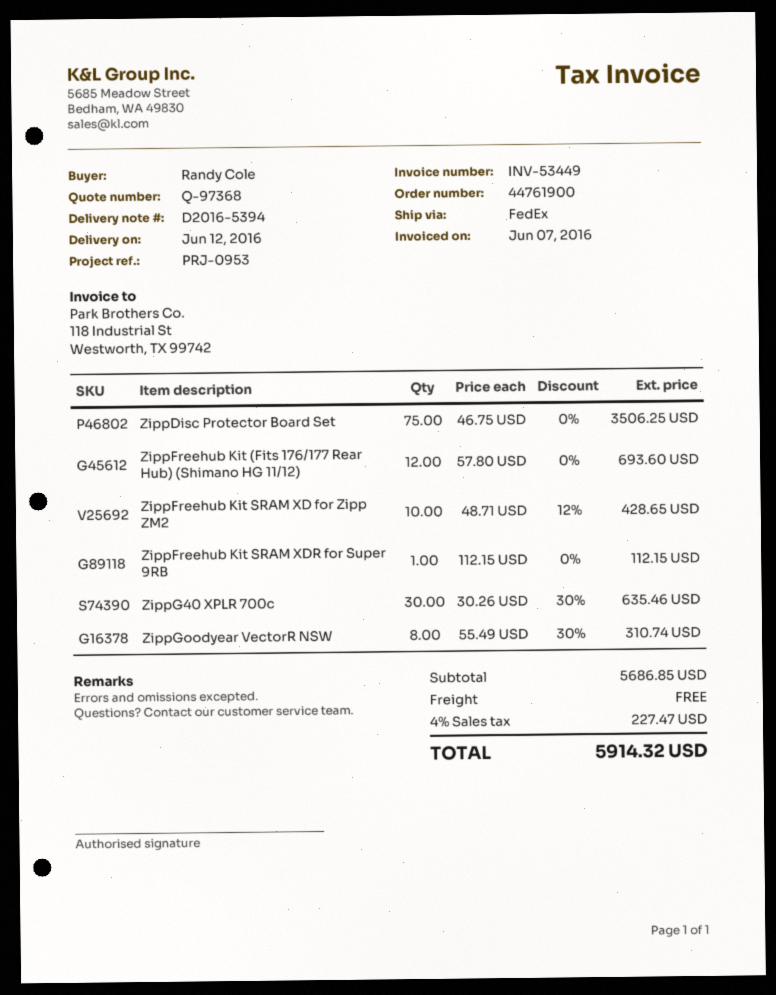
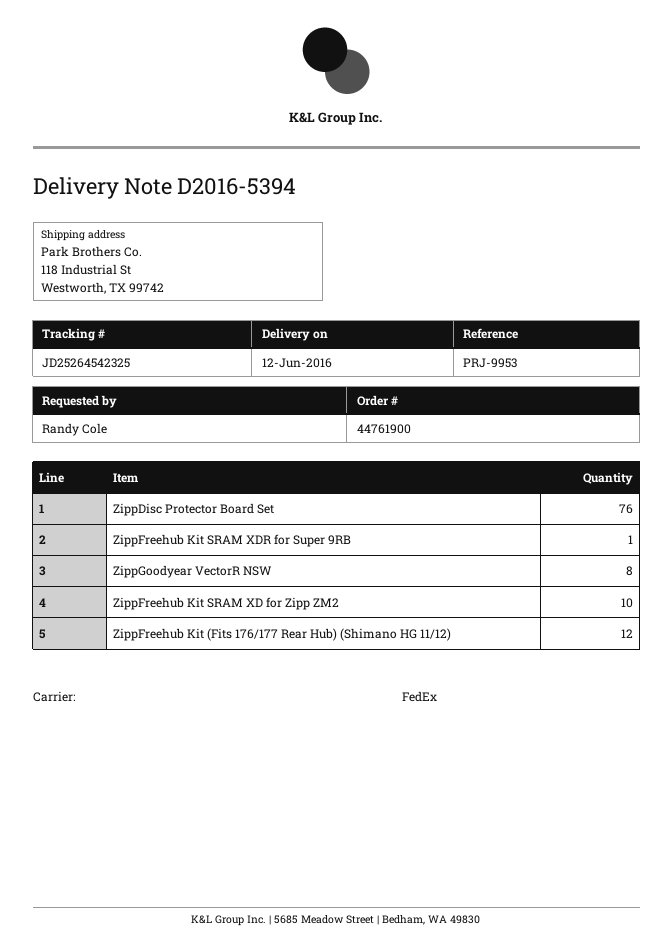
reference: PRJ-0953 -> PRJ-9953
ZippDisc Protector Board Set: 75 -> 76
ZippG40 XPLR 700c: 30 -> none

